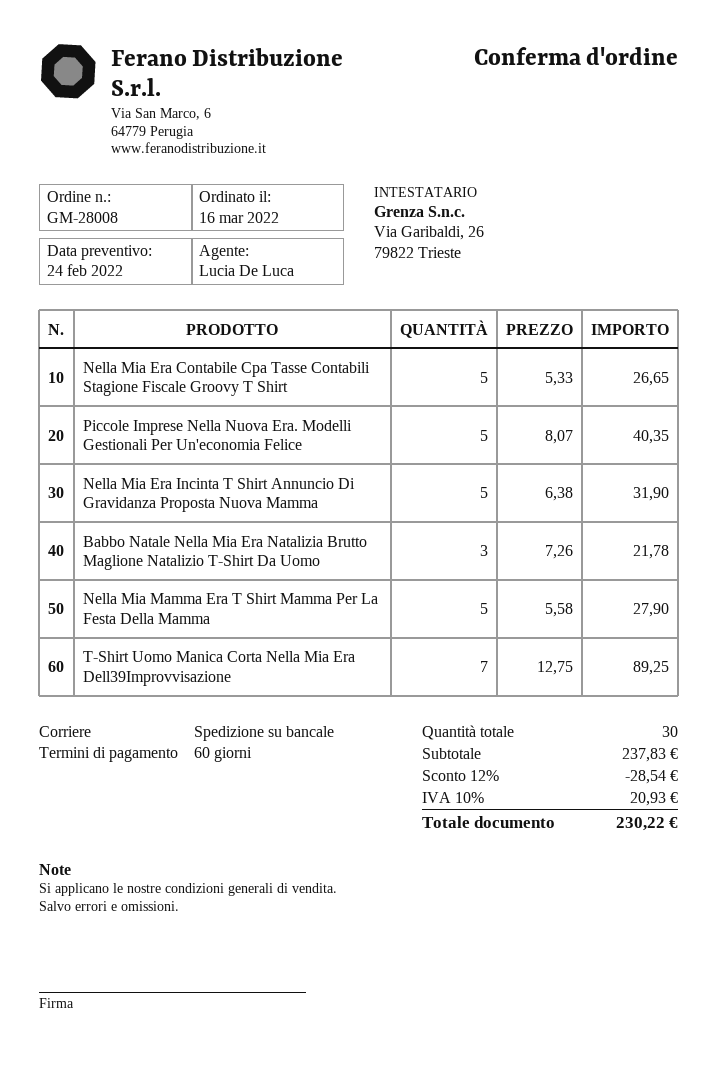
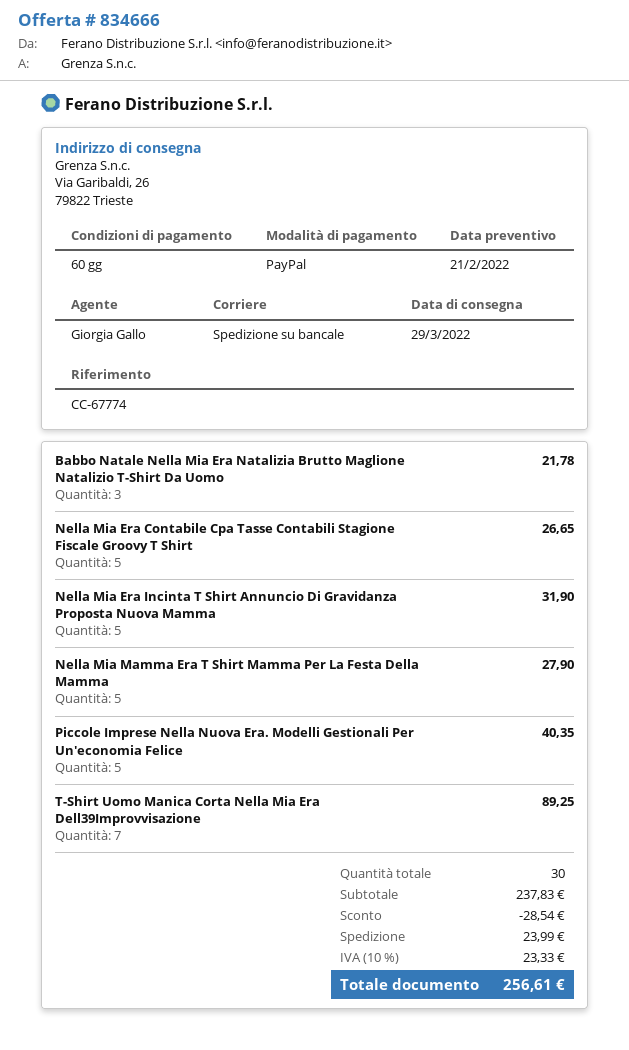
quote date: 2022-02-24 -> 2022-02-21
sales rep: Lucia De Luca -> Giorgia Gallo
shipping: none -> 23.99
tax: 10% = 20.93 -> 10% = 23.33
total: 230.22 -> 256.61

